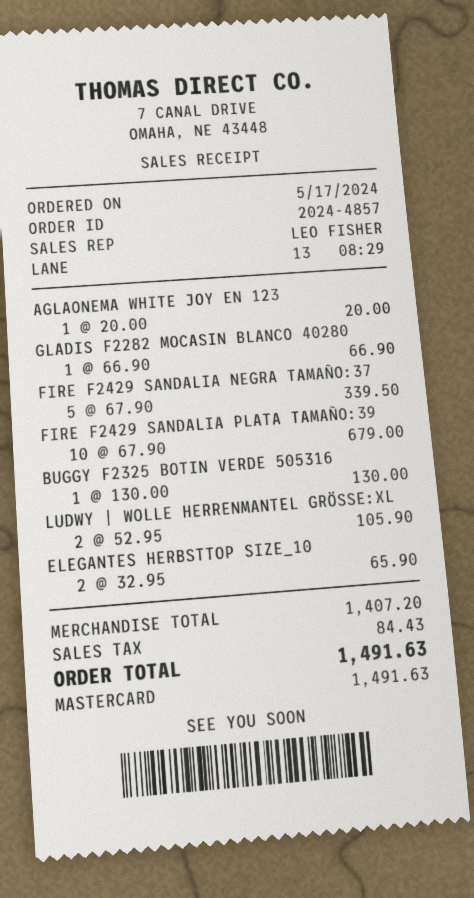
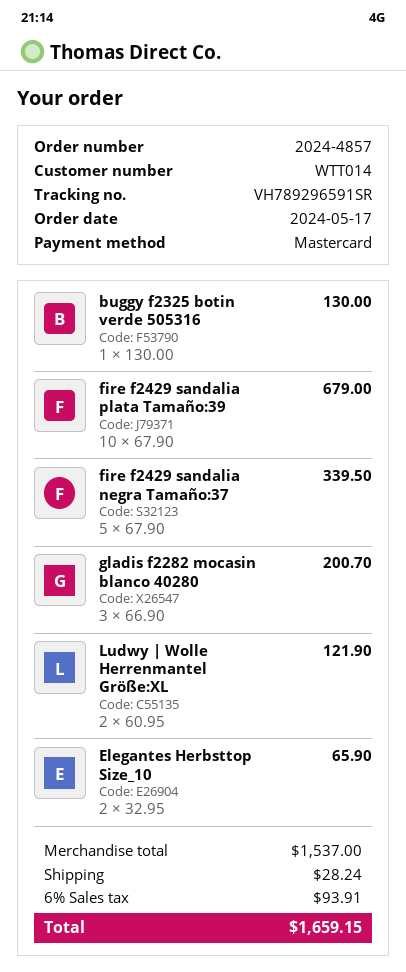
AGLAONEMA WHITE JOY EN 123: 1 x 20.00 = 20.00 -> none
GLADIS F2282 MOCASIN BLANCO 40280: 1 x 66.90 = 66.90 -> 3 x 66.90 = 200.70
LUDWY | WOLLE HERRENMANTEL GRÖSSE:XL: 2 x 52.95 = 105.90 -> 2 x 60.95 = 121.90
subtotal: 1407.20 -> 1537.00
shipping: none -> 28.24
tax: 84.43 -> 93.91
total: 1491.63 -> 1659.15

